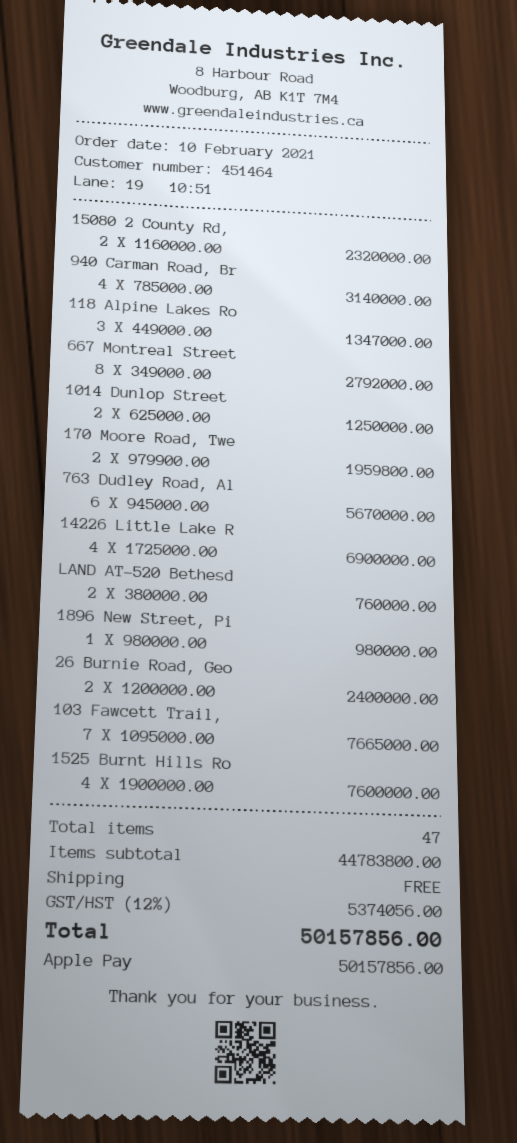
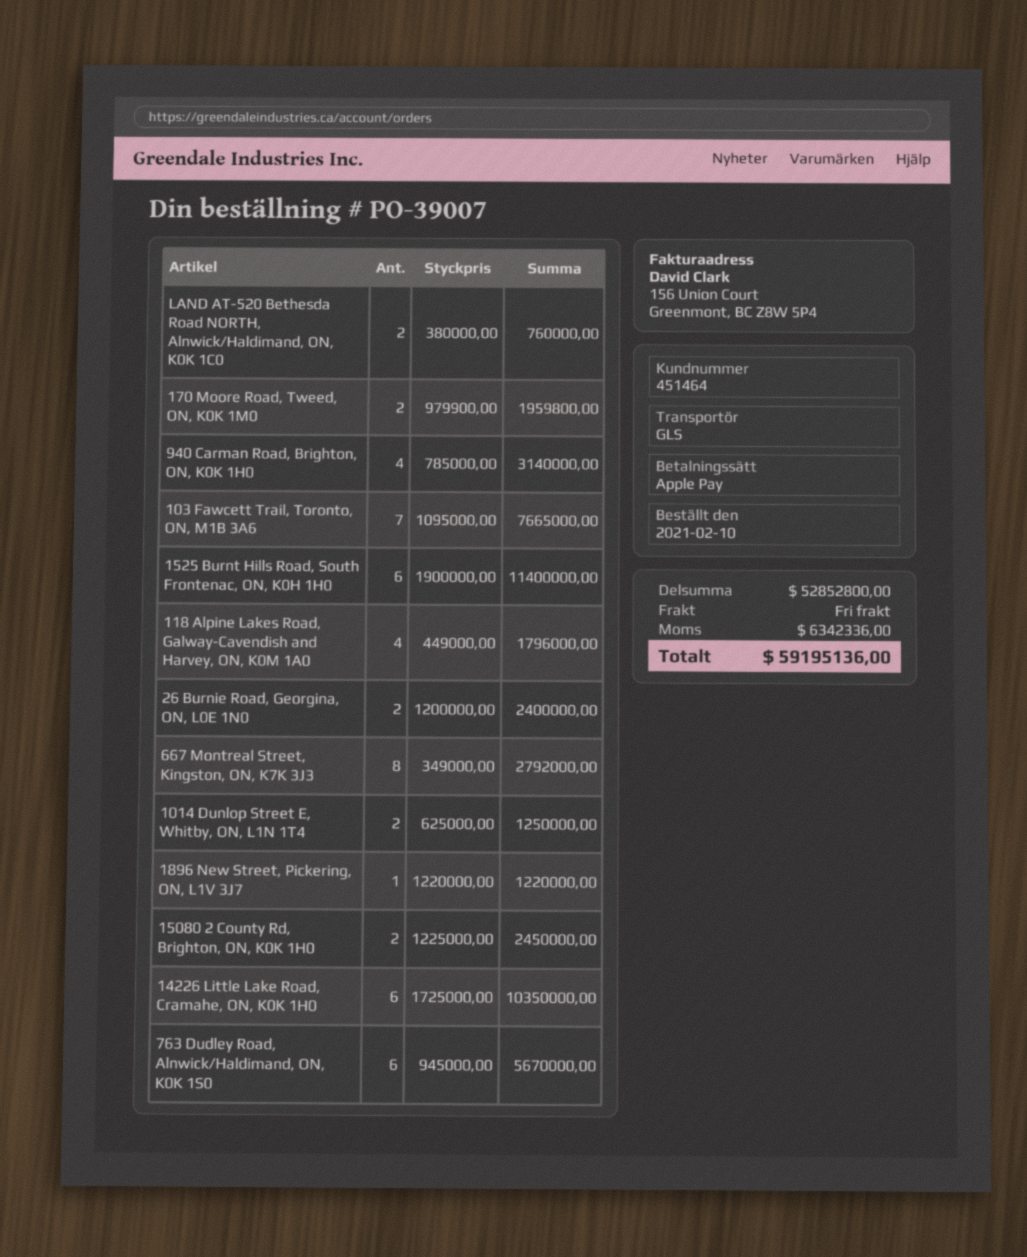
15080 2 County Rd,: 2 x 1160000.00 = 2320000.00 -> 2 x 1225000.00 = 2450000.00
118 Alpine Lakes Ro: 3 x 449000.00 = 1347000.00 -> 4 x 449000.00 = 1796000.00
14226 Little Lake R: 4 x 1725000.00 = 6900000.00 -> 6 x 1725000.00 = 10350000.00
1896 New Street, Pi: 1 x 980000.00 = 980000.00 -> 1 x 1220000.00 = 1220000.00
1525 Burnt Hills Ro: 4 x 1900000.00 = 7600000.00 -> 6 x 1900000.00 = 11400000.00
subtotal: 44783800.00 -> 52852800.00
tax: 5374056.00 -> 6342336.00
total: 50157856.00 -> 59195136.00

